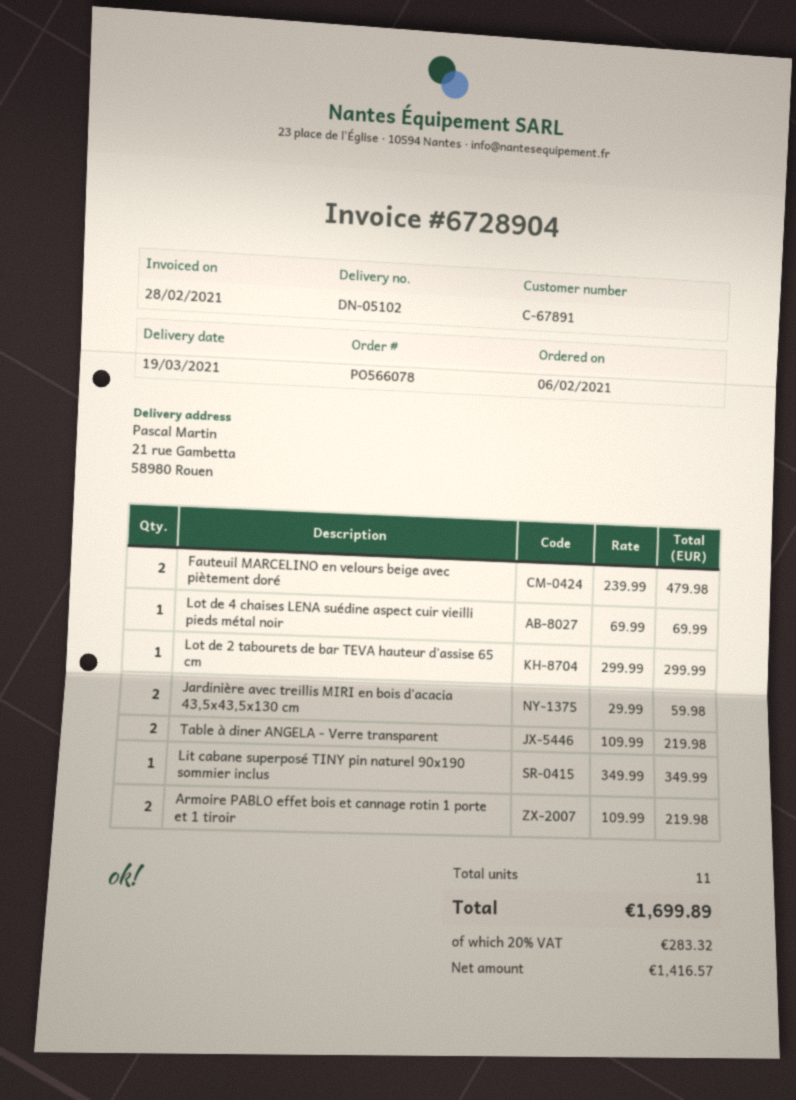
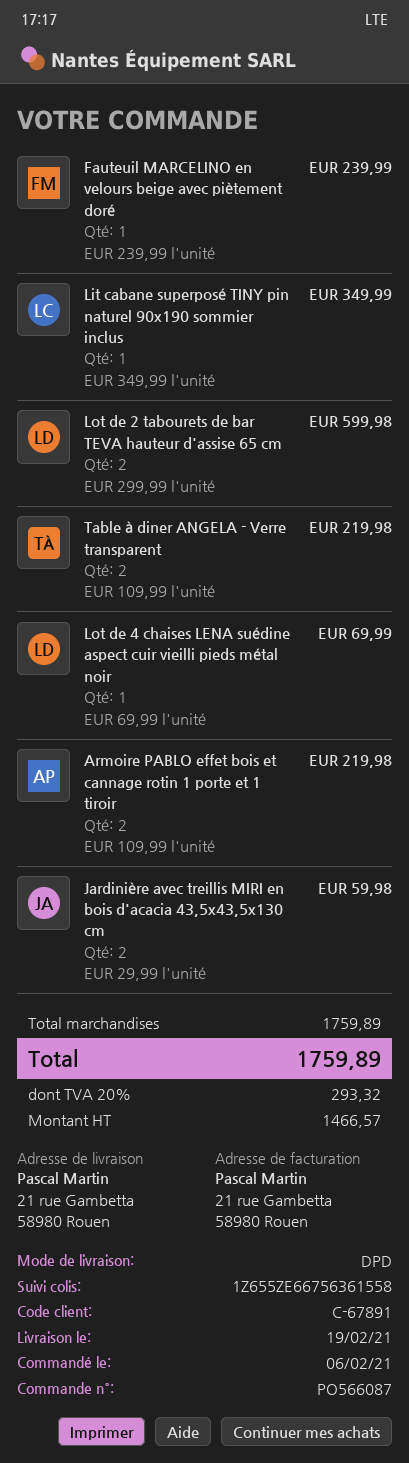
order number: PO566078 -> PO566087
delivery date: 2021-03-19 -> 2021-02-19
Fauteuil MARCELINO en velours beige avec piètement doré: 2 x 239.99 = 479.98 -> 1 x 239.99 = 239.99
Lot de 2 tabourets de bar TEVA hauteur d'assise 65 cm: 1 x 299.99 = 299.99 -> 2 x 299.99 = 599.98
net: 1416.57 -> 1466.57
tax: 20% = 283.32 -> 20% = 293.32
total: 1699.89 -> 1759.89

